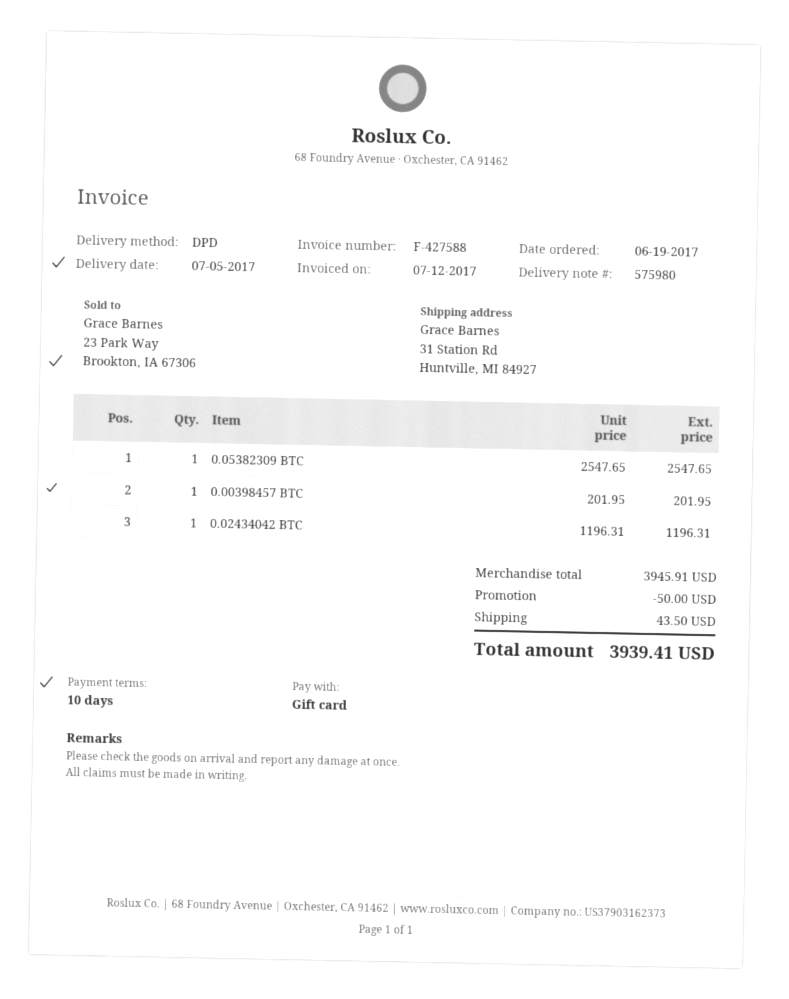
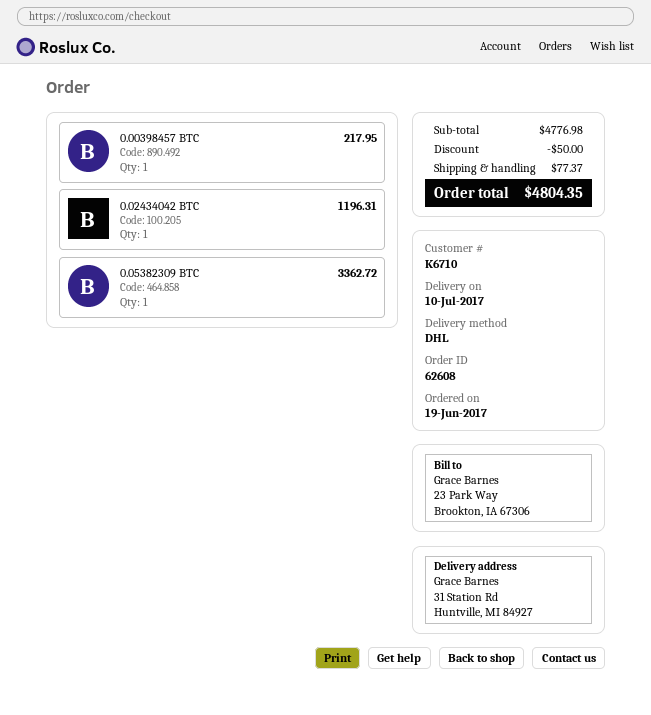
delivery date: 2017-07-05 -> 2017-07-10
shipping method: DPD -> DHL
0.05382309 BTC: 1 for 2547.65 -> 1 for 3362.72
0.00398457 BTC: 1 for 201.95 -> 1 for 217.95
subtotal: 3945.91 -> 4776.98
shipping: 43.50 -> 77.37
total: 3939.41 -> 4804.35

